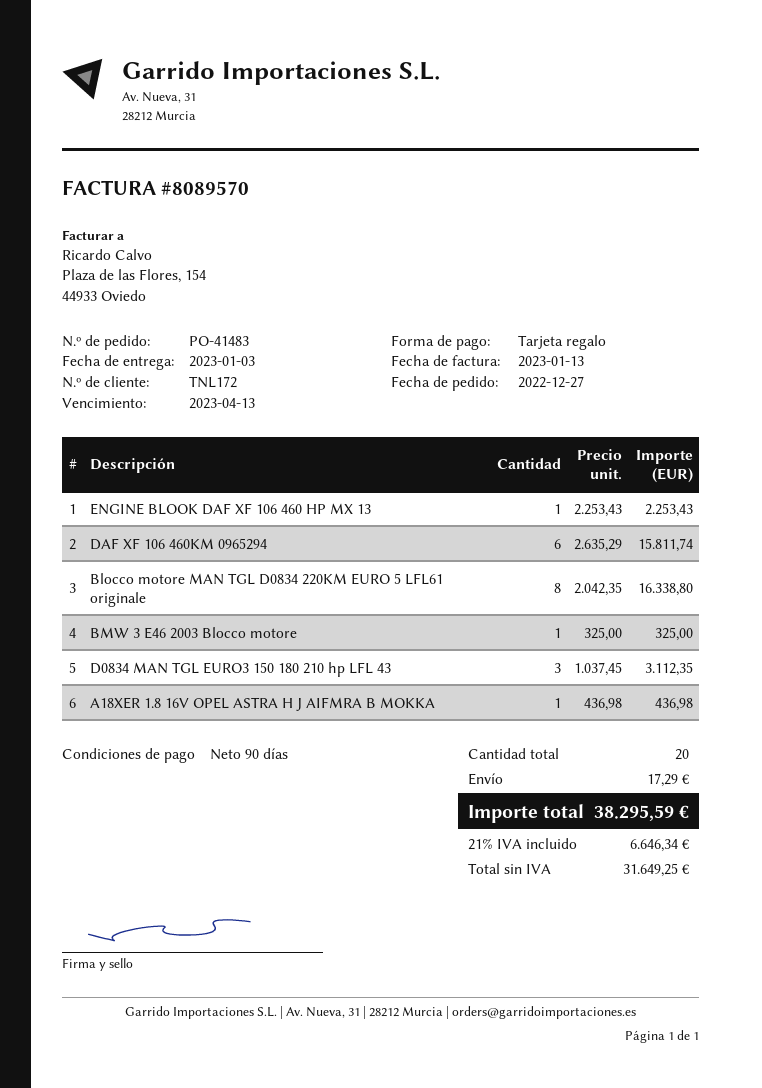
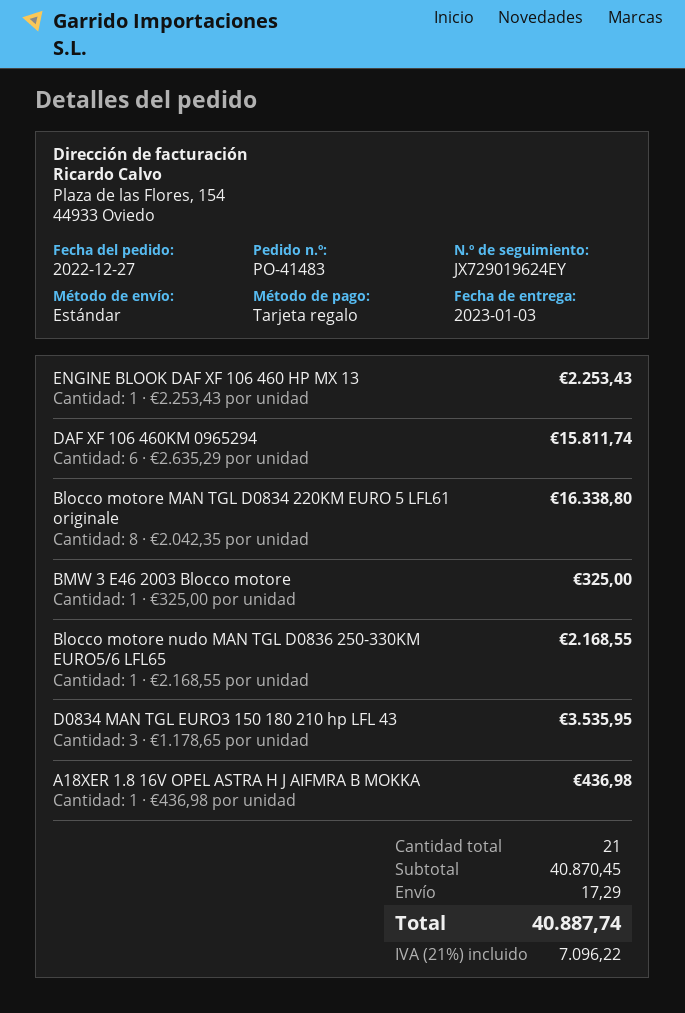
D0834 MAN TGL EURO3 150 180 210 hp LFL 43: 3 x 1037.45 = 3112.35 -> 3 x 1178.65 = 3535.95
Blocco motore nudo MAN TGL D0836 250-330KM EURO5/6 LFL65: none -> 1 x 2168.55 = 2168.55
total quantity: 20 -> 21
tax: 21% = 6646.34 -> 21% = 7096.22
total: 38295.59 -> 40887.74

